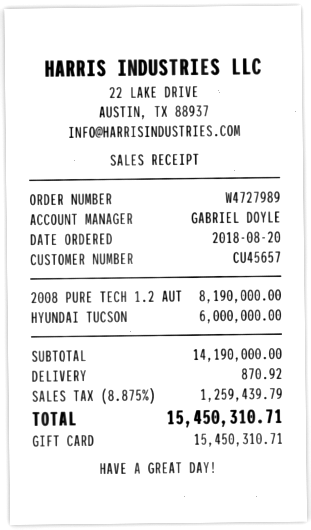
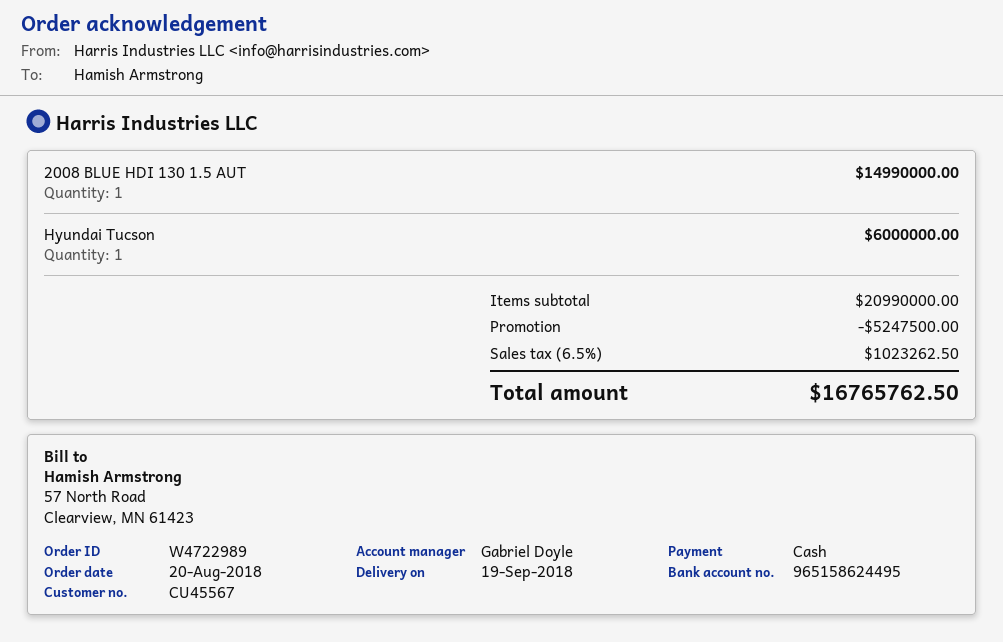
order number: W4727989 -> W4722989
customer number: CU45657 -> CU45567
payment method: gift card -> cash
2008 PURE TECH 1.2 AUT: 1 for 8190000.00 -> none
2008 BLUE HDI 130 1.5 AUT: none -> 1 for 14990000.00
subtotal: 14190000.00 -> 20990000.00
discount: none -> 5247500.00
shipping: 870.92 -> none
tax: 8.875% = 1259439.79 -> 6.5% = 1023262.50
total: 15450310.71 -> 16765762.50

